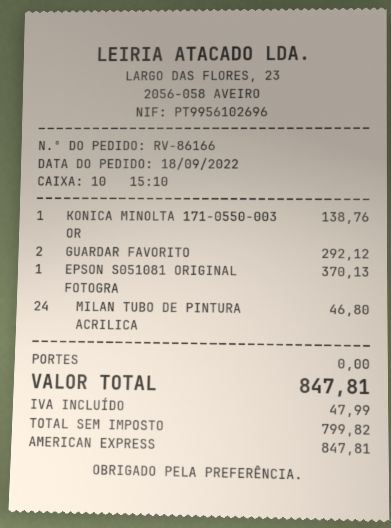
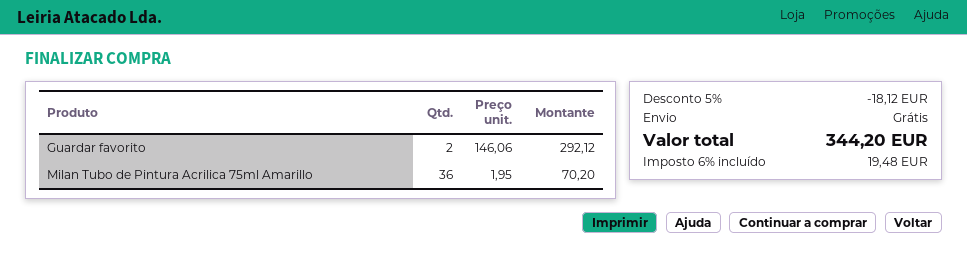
KONICA MINOLTA 171-0550-003 OR: 1 for 138.76 -> none
EPSON S051081 ORIGINAL FOTOGRA: 1 for 370.13 -> none
MILAN TUBO DE PINTURA ACRILICA: 24 for 46.80 -> 36 for 70.20
discount: none -> 5% = 18.12
tax: 47.99 -> 19.48
total: 847.81 -> 344.20

